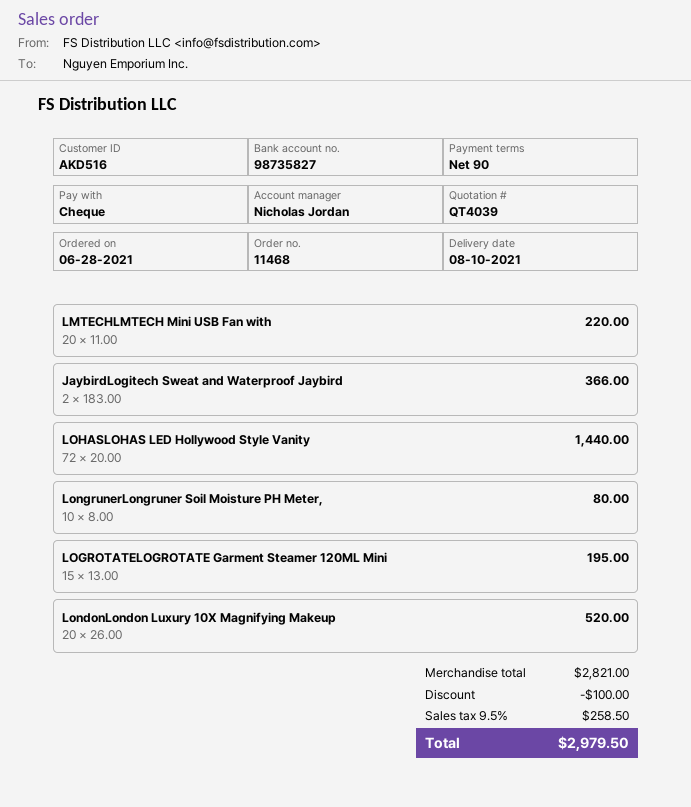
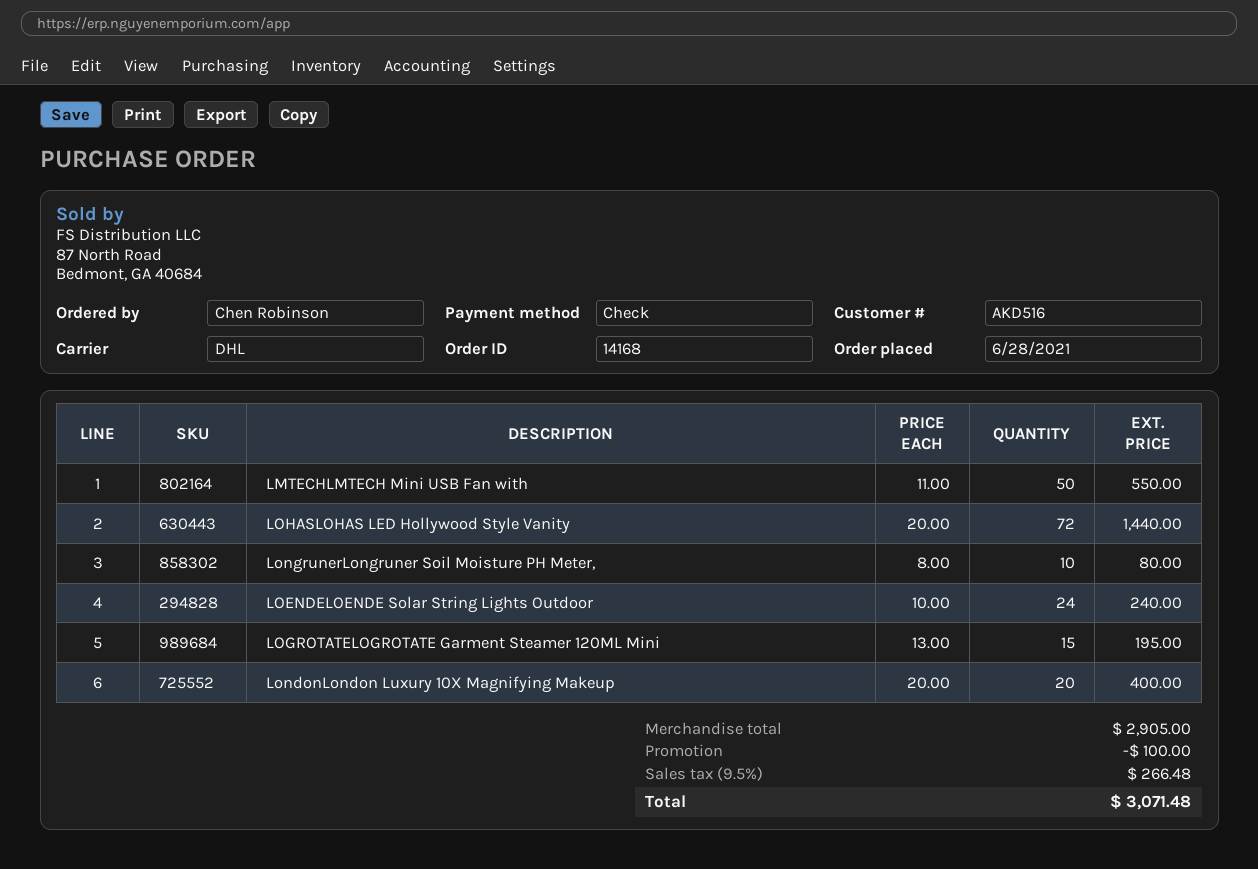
order number: 11468 -> 14168
LMTECHLMTECH Mini USB Fan with: 20 x 11.00 = 220.00 -> 50 x 11.00 = 550.00
JaybirdLogitech Sweat and Waterproof Jaybird: 2 x 183.00 = 366.00 -> none
LondonLondon Luxury 10X Magnifying Makeup: 20 x 26.00 = 520.00 -> 20 x 20.00 = 400.00
LOENDELOENDE Solar String Lights Outdoor: none -> 24 x 10.00 = 240.00
subtotal: 2821.00 -> 2905.00
tax: 9.5% = 258.50 -> 9.5% = 266.48
total: 2979.50 -> 3071.48

